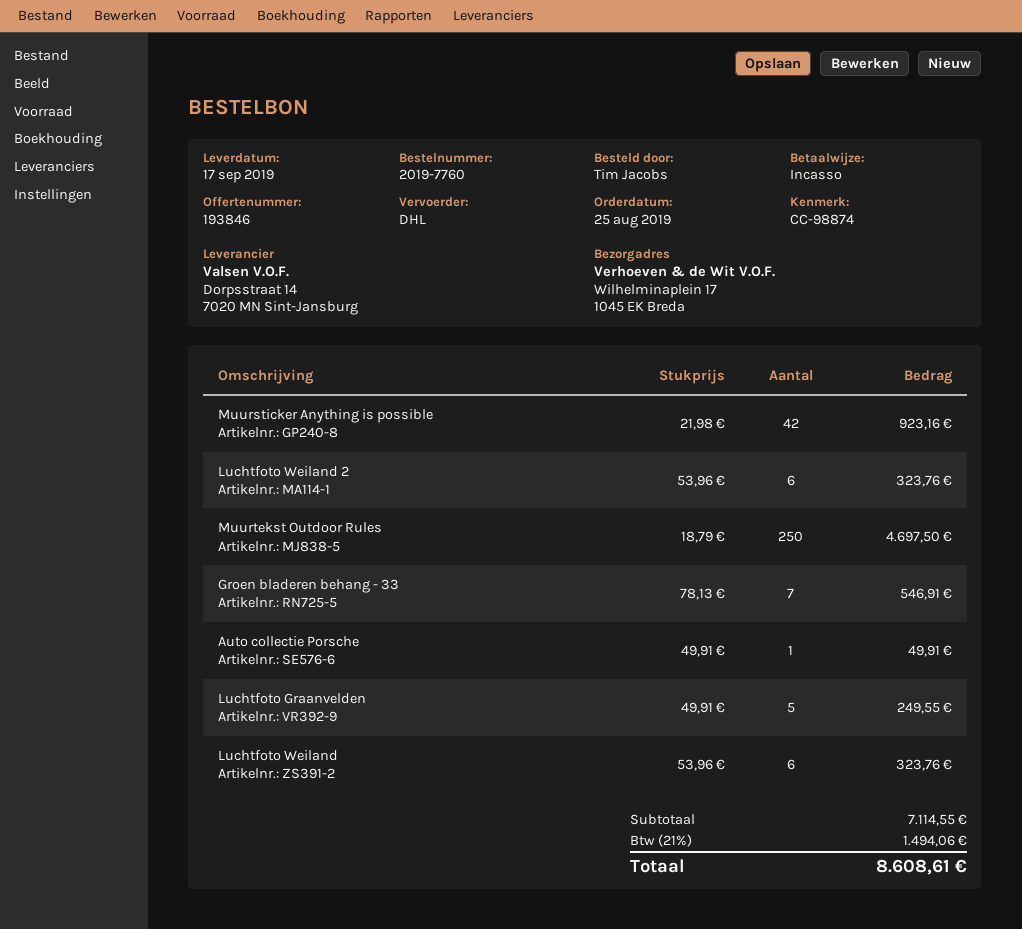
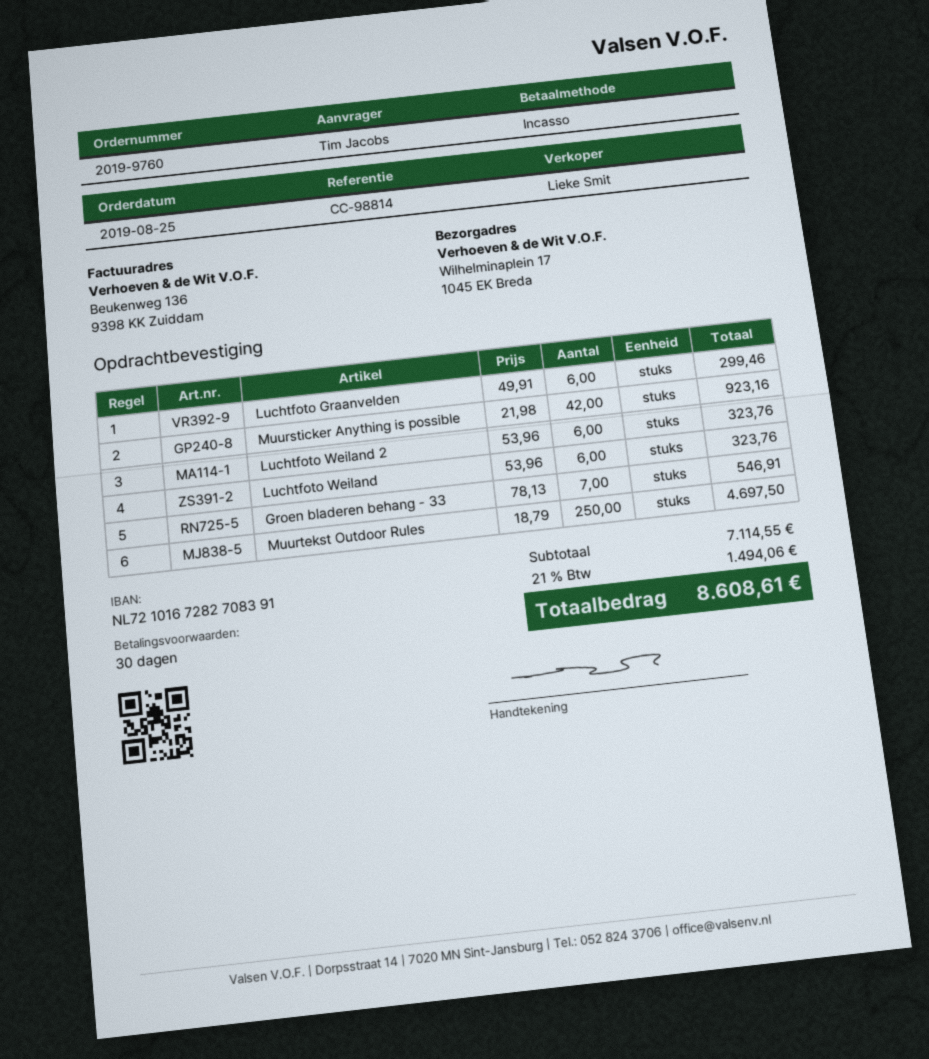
order number: 2019-7760 -> 2019-9760
reference: CC-98874 -> CC-98814
Auto collectie Porsche: 1 x 49.91 = 49.91 -> none
Luchtfoto Graanvelden: 5 x 49.91 = 249.55 -> 6 x 49.91 = 299.46

